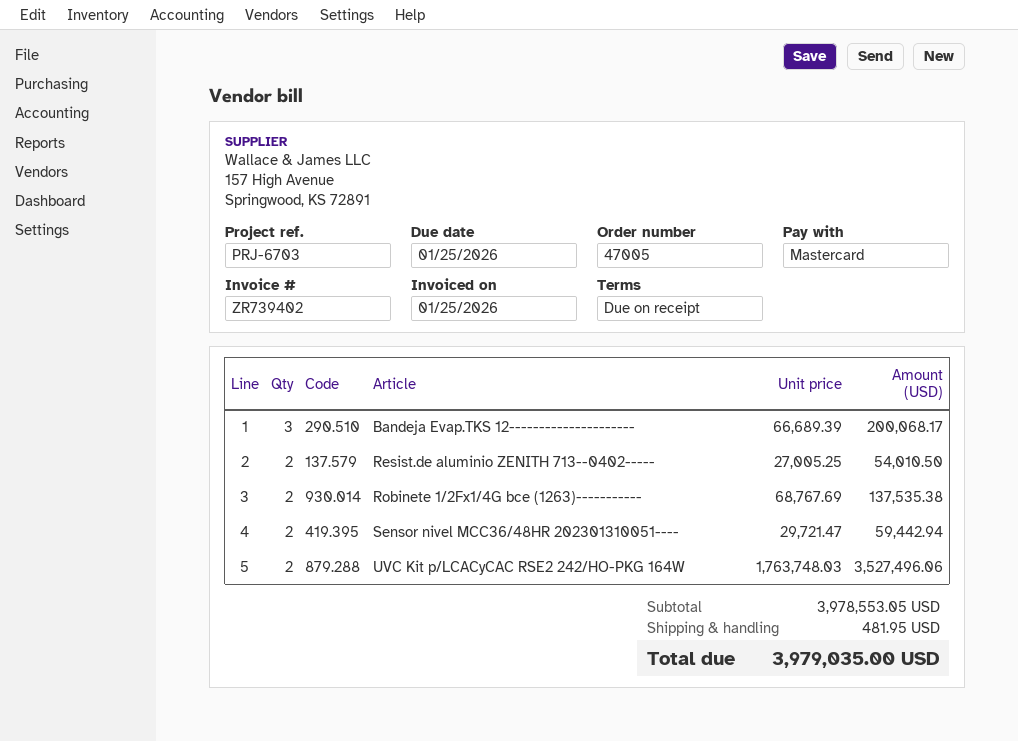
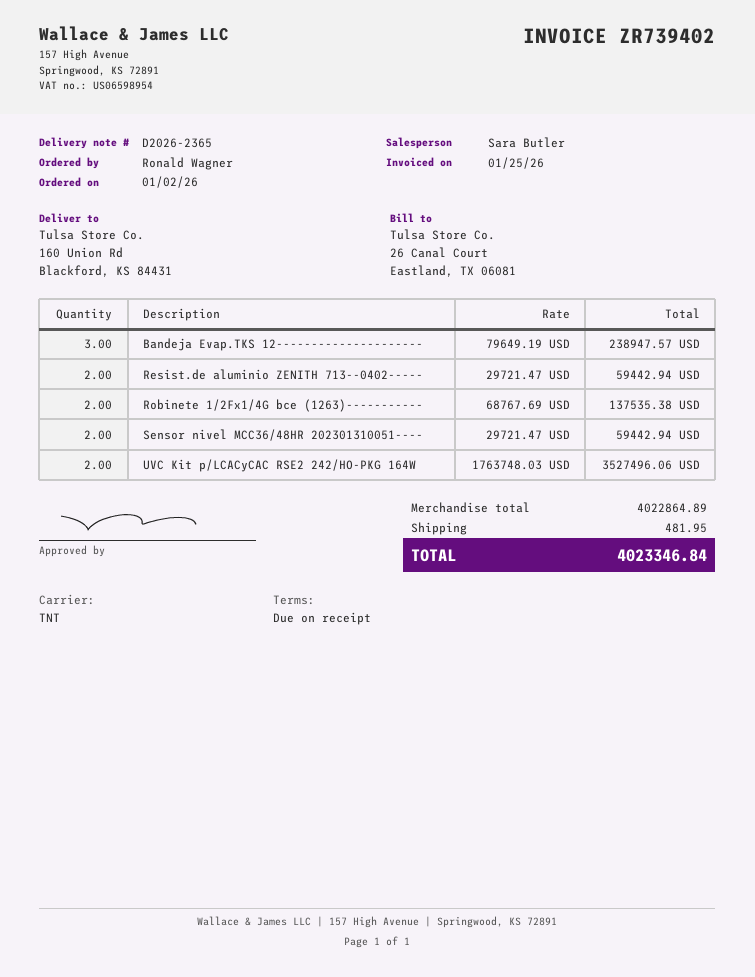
Bandeja Evap.TKS 12---------------------: 3 x 66689.39 = 200068.17 -> 3 x 79649.19 = 238947.57
Resist.de aluminio ZENITH 713--0402-----: 2 x 27005.25 = 54010.50 -> 2 x 29721.47 = 59442.94
subtotal: 3978553.05 -> 4022864.89
total: 3979035.00 -> 4023346.84

